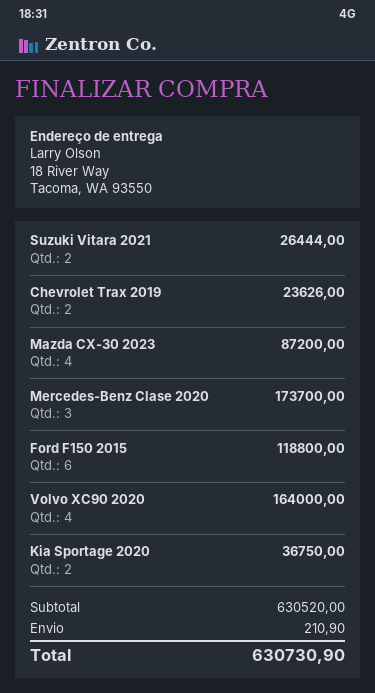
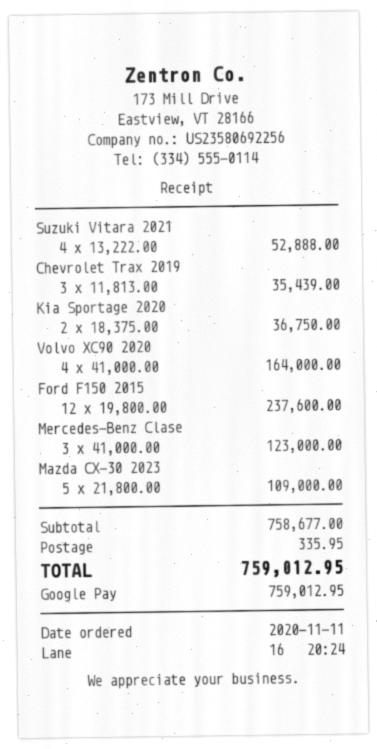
Suzuki Vitara 2021: 2 for 26444.00 -> 4 for 52888.00
Chevrolet Trax 2019: 2 for 23626.00 -> 3 for 35439.00
Mazda CX-30 2023: 4 for 87200.00 -> 5 for 109000.00
Mercedes-Benz Clase 2020: 3 for 173700.00 -> 3 for 123000.00
Ford F150 2015: 6 for 118800.00 -> 12 for 237600.00
subtotal: 630520.00 -> 758677.00
shipping: 210.90 -> 335.95
total: 630730.90 -> 759012.95

